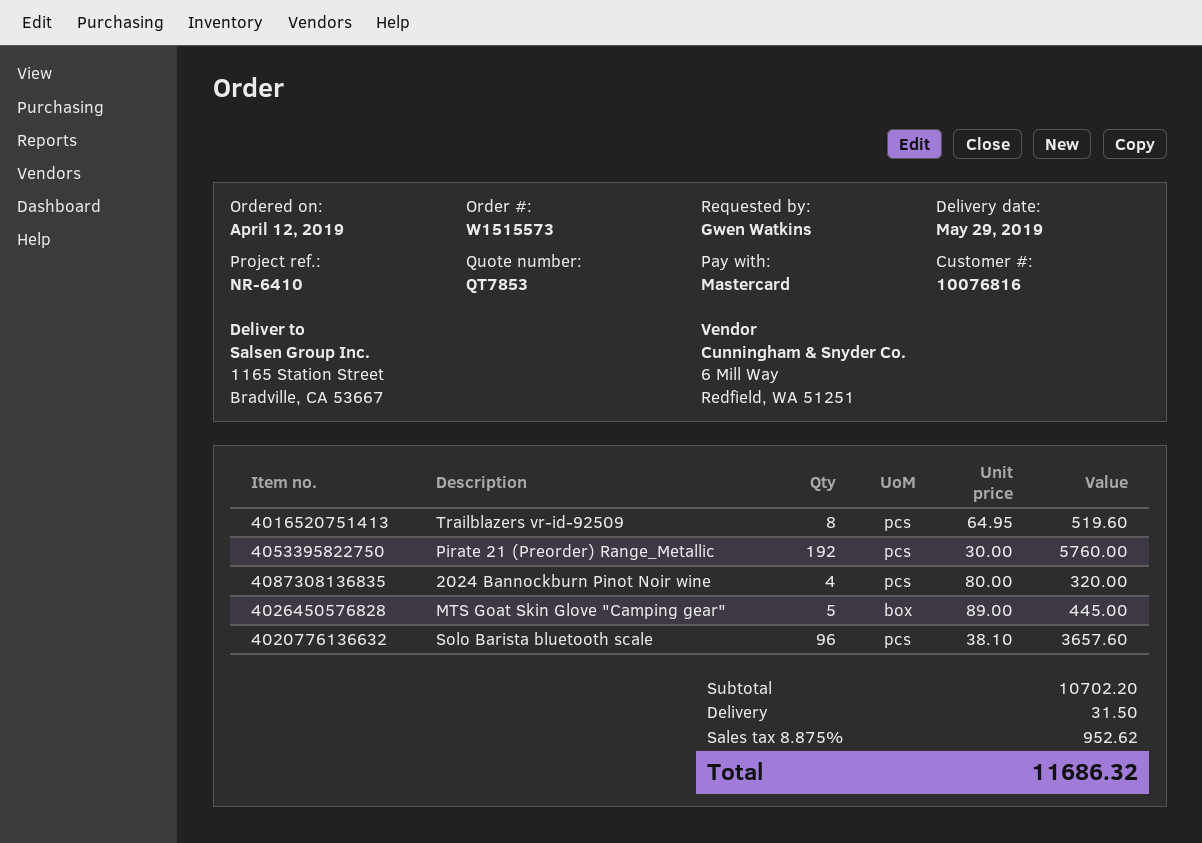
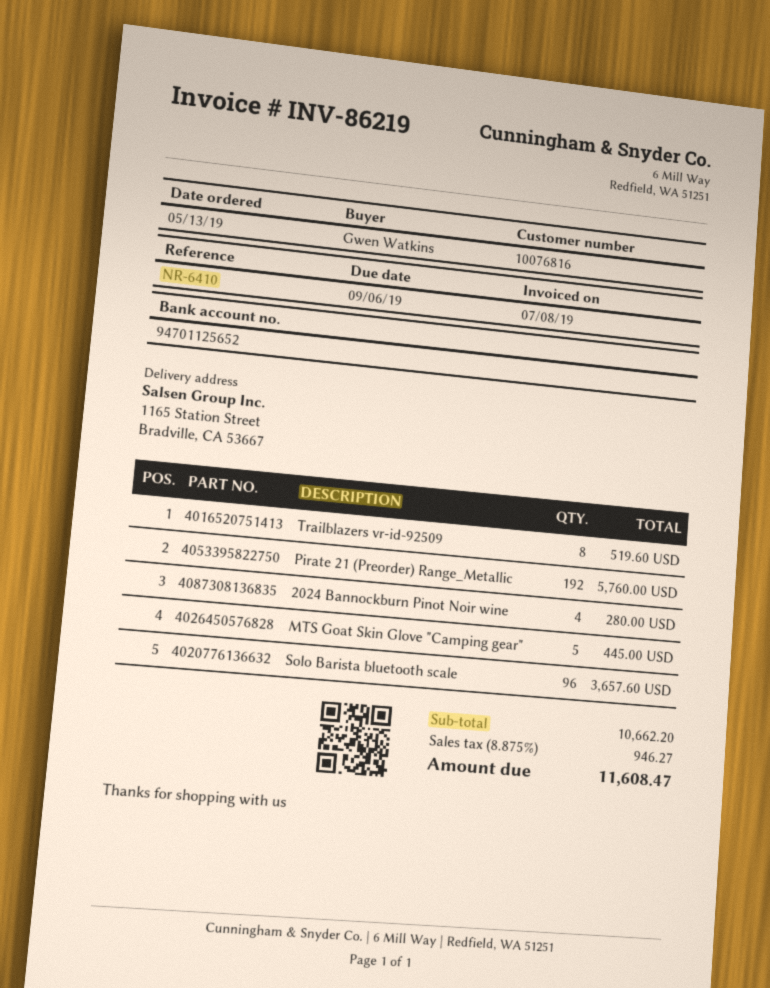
order date: 2019-04-12 -> 2019-05-13
2024 Bannockburn Pinot Noir wine: 4 for 320.00 -> 4 for 280.00
subtotal: 10702.20 -> 10662.20
shipping: 31.50 -> none
tax: 8.875% = 952.62 -> 8.875% = 946.27
total: 11686.32 -> 11608.47

